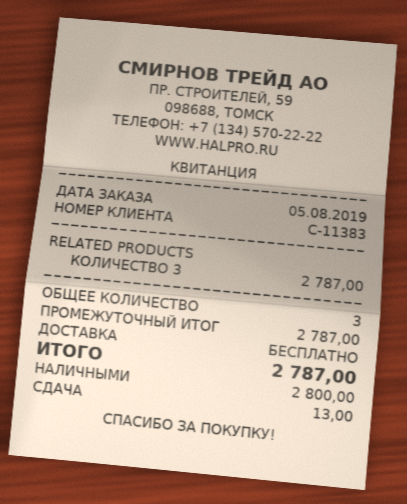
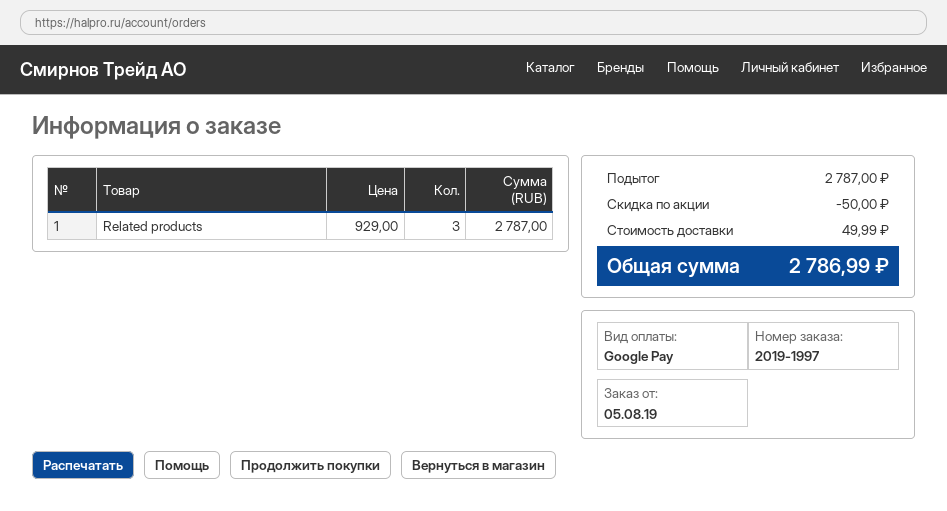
payment method: cash -> Google Pay
discount: none -> 50.00
shipping: 0.00 -> 49.99
total: 2787.00 -> 2786.99

